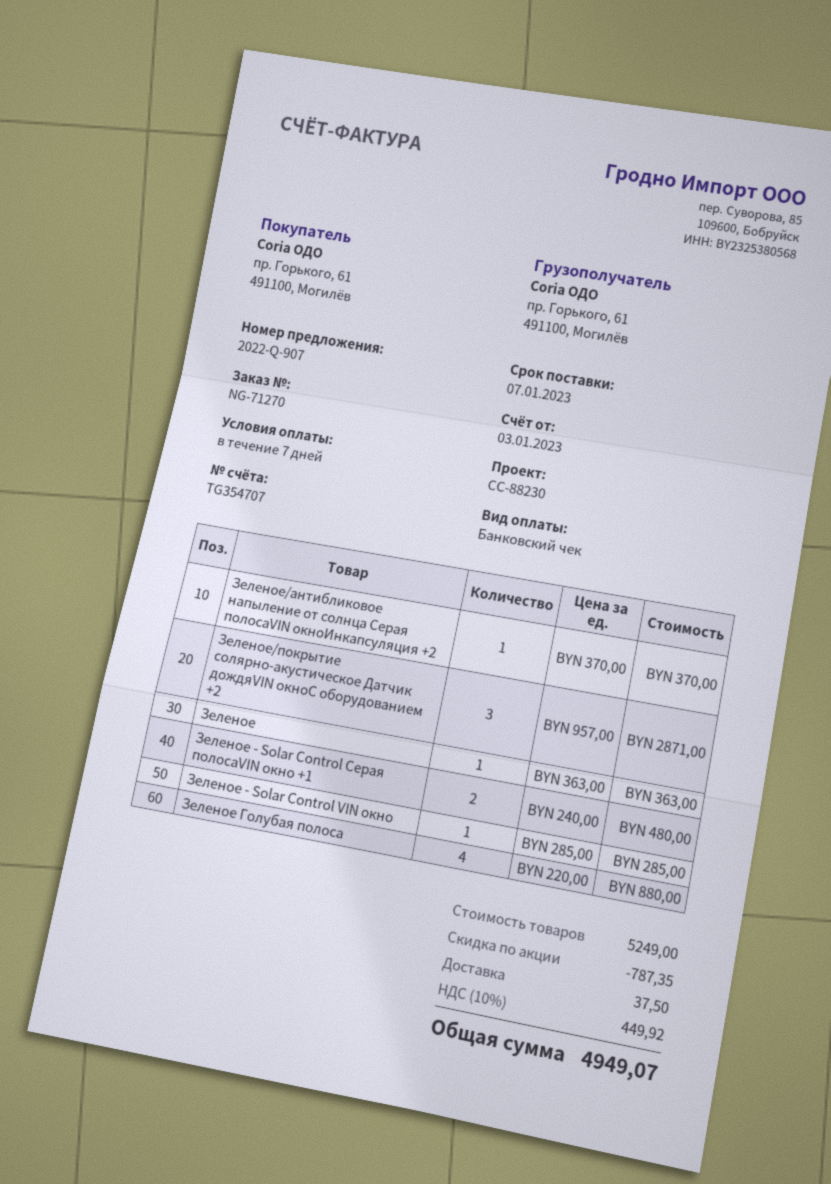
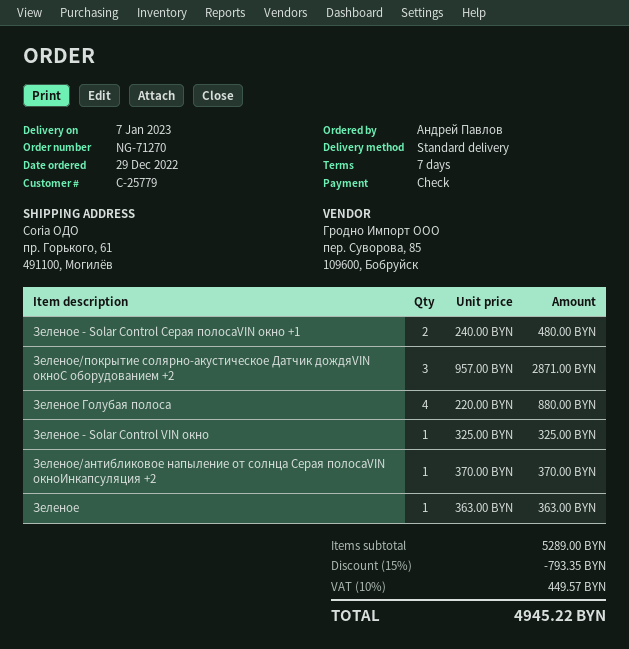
Зеленое - Solar Control VIN окно: 1 x 285.00 = 285.00 -> 1 x 325.00 = 325.00
subtotal: 5249.00 -> 5289.00
discount: 787.35 -> 793.35
shipping: 37.50 -> none
tax: 10% = 449.92 -> 10% = 449.57
total: 4949.07 -> 4945.22

